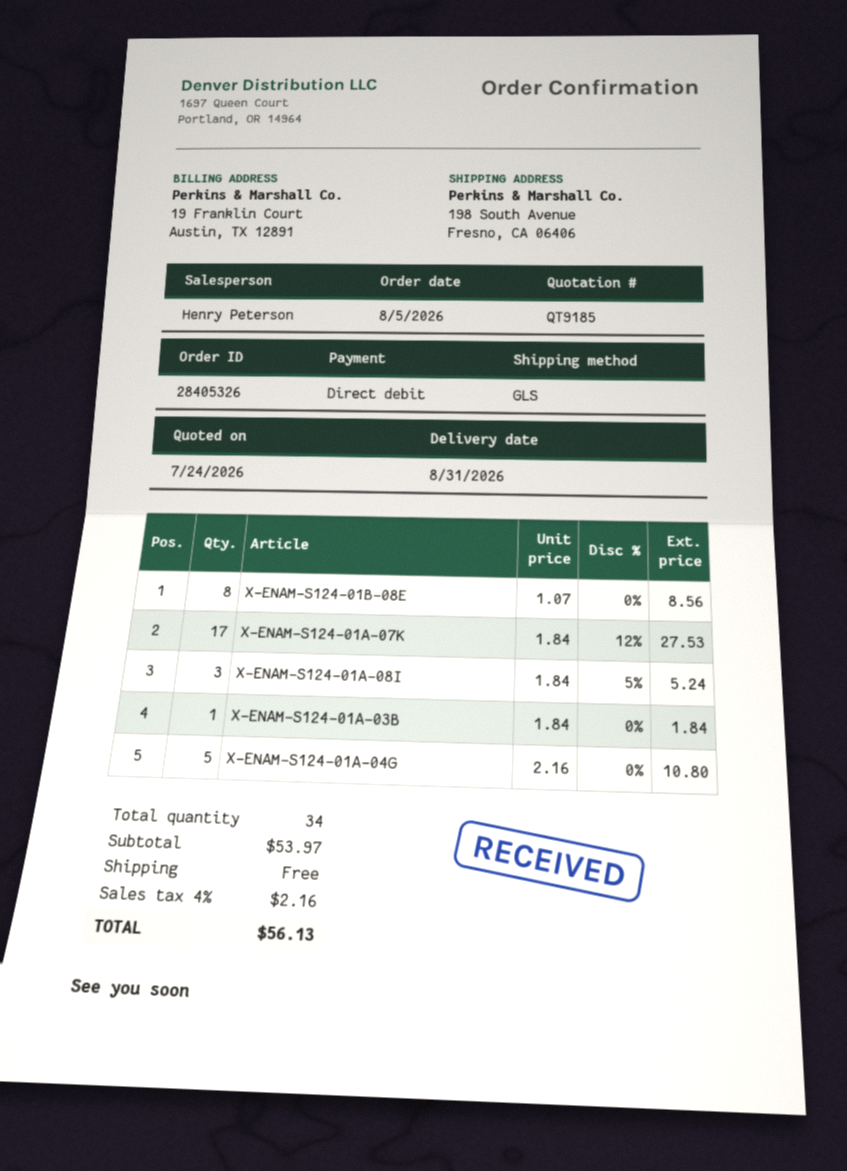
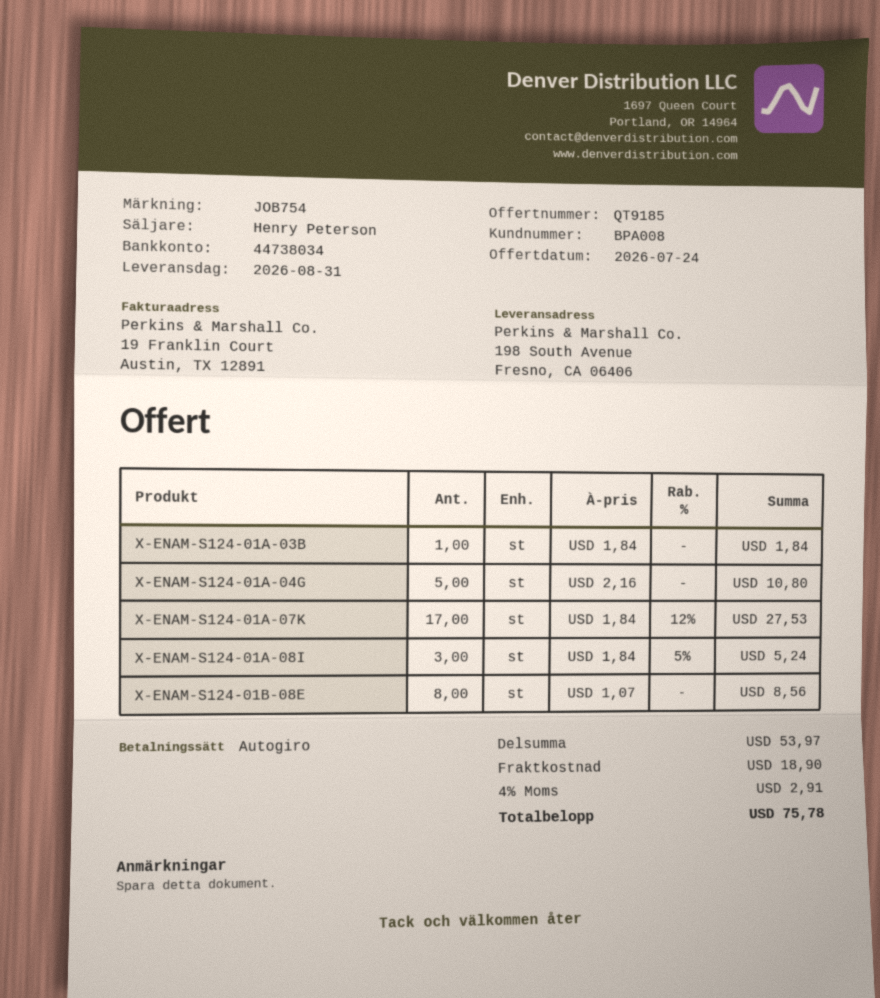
shipping: 0.00 -> 18.90
tax: 4% = 2.16 -> 4% = 2.91
total: 56.13 -> 75.78

